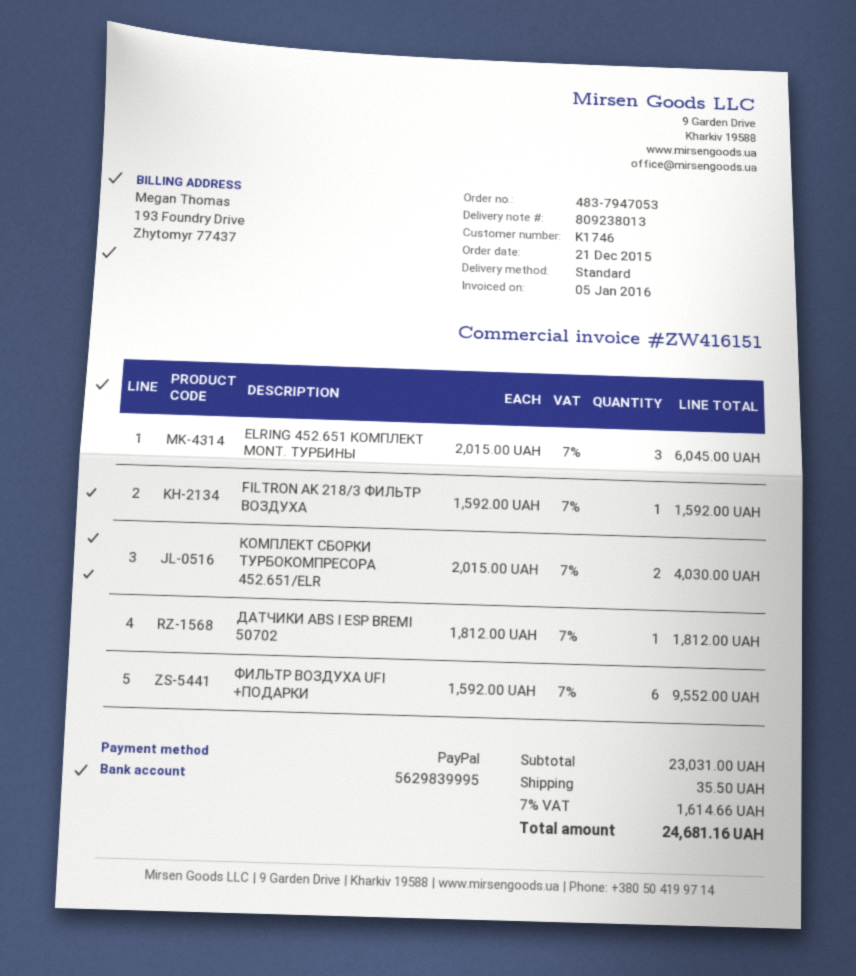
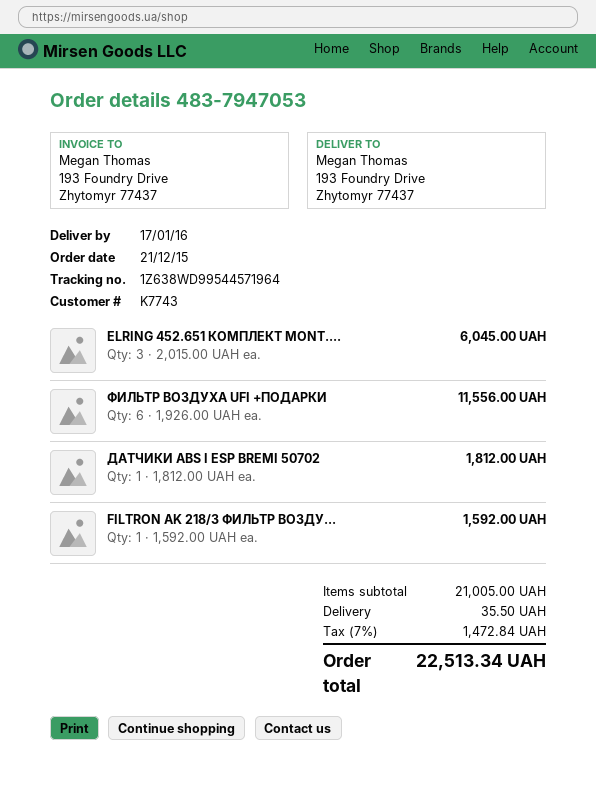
customer number: K1746 -> K7743
КОМПЛЕКТ СБОРКИ ТУРБОКОМПРЕСОРА 452.651/ELR: 2 x 2015.00 = 4030.00 -> none
ФИЛЬТР ВОЗДУХА UFI +ПОДАРКИ: 6 x 1592.00 = 9552.00 -> 6 x 1926.00 = 11556.00
subtotal: 23031.00 -> 21005.00
tax: 7% = 1614.66 -> 7% = 1472.84
total: 24681.16 -> 22513.34

